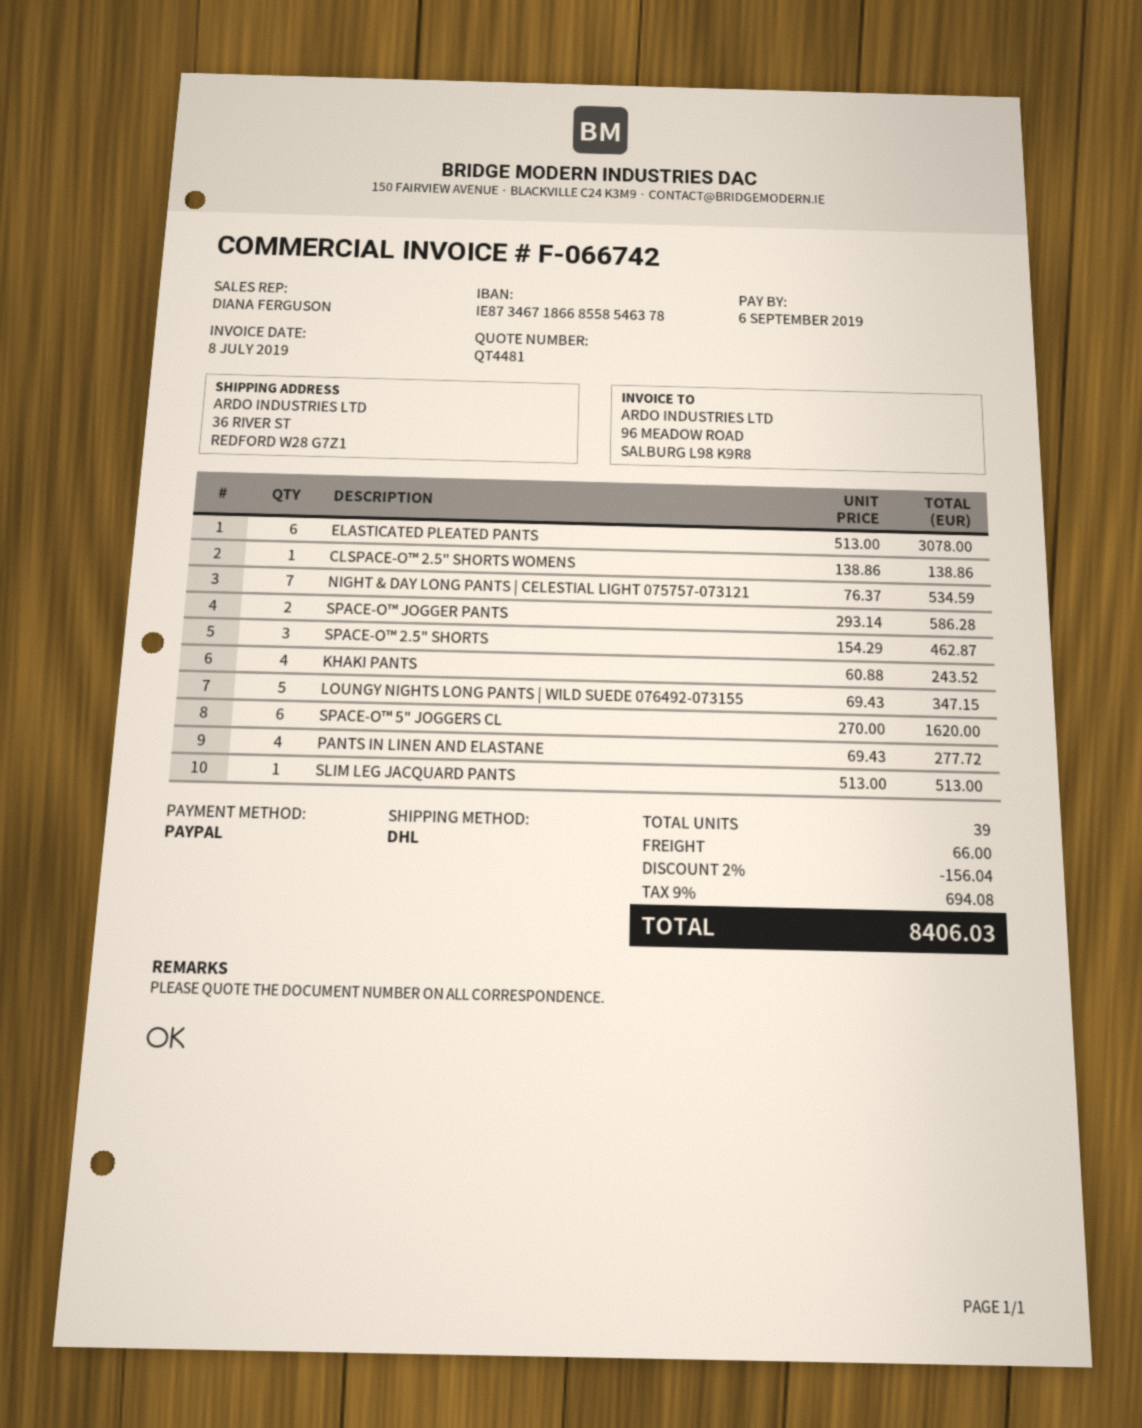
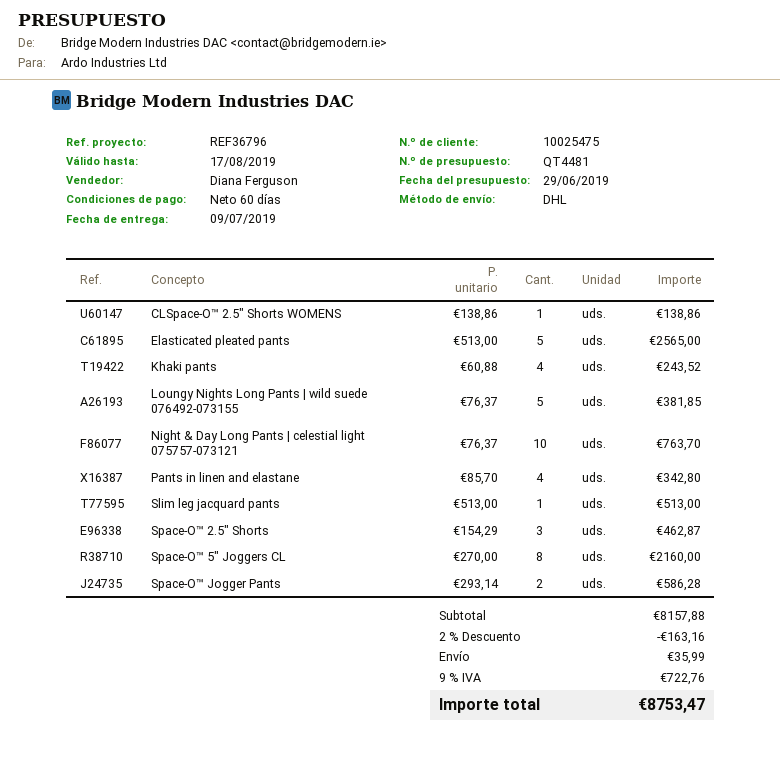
ELASTICATED PLEATED PANTS: 6 x 513.00 = 3078.00 -> 5 x 513.00 = 2565.00
NIGHT & DAY LONG PANTS | CELESTIAL LIGHT 075757-073121: 7 x 76.37 = 534.59 -> 10 x 76.37 = 763.70
LOUNGY NIGHTS LONG PANTS | WILD SUEDE 076492-073155: 5 x 69.43 = 347.15 -> 5 x 76.37 = 381.85
SPACE-O™ 5" JOGGERS CL: 6 x 270.00 = 1620.00 -> 8 x 270.00 = 2160.00
PANTS IN LINEN AND ELASTANE: 4 x 69.43 = 277.72 -> 4 x 85.70 = 342.80
discount: 2% = 156.04 -> 2% = 163.16
shipping: 66.00 -> 35.99
tax: 9% = 694.08 -> 9% = 722.76
total: 8406.03 -> 8753.47

